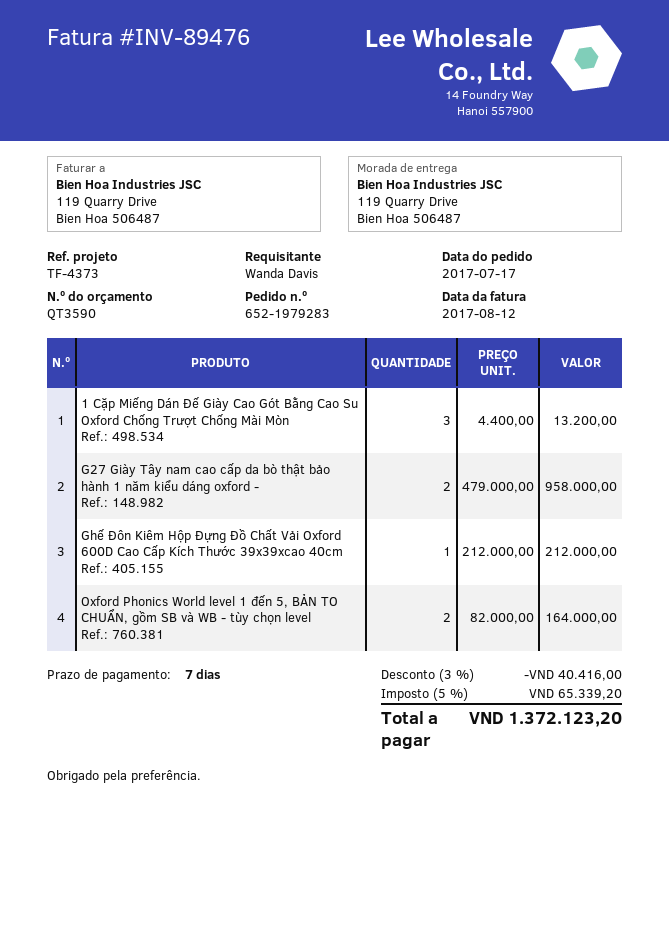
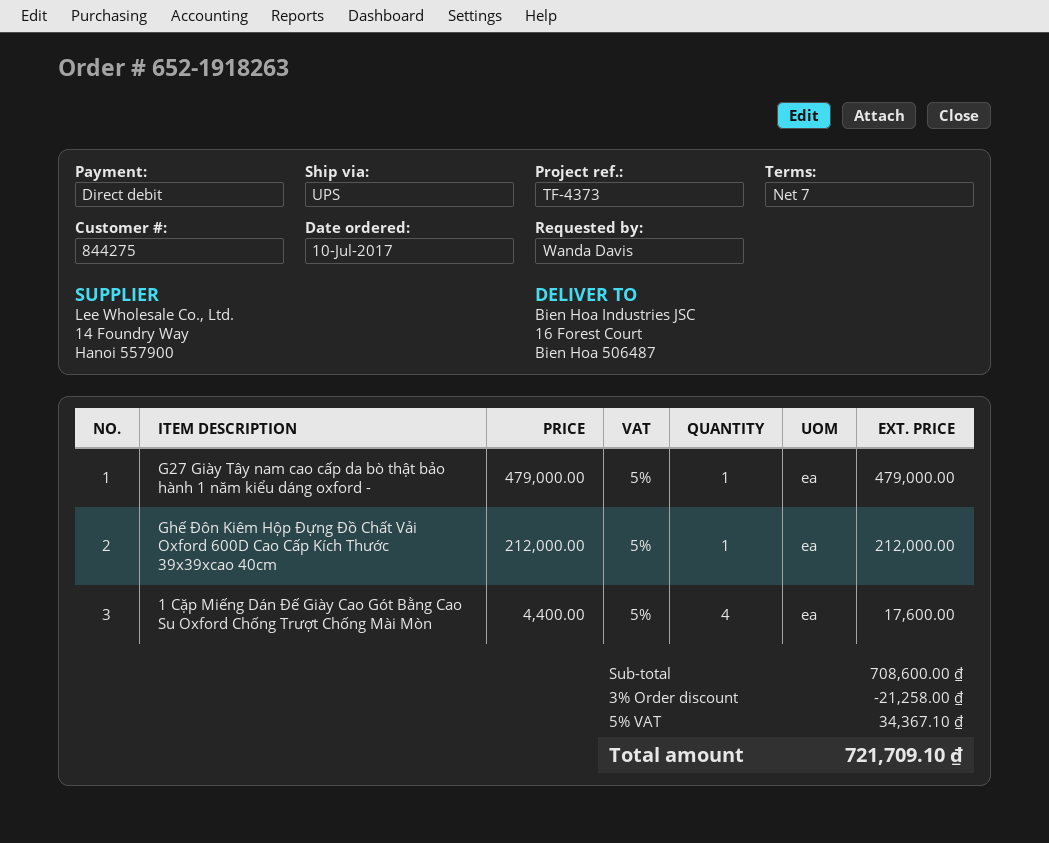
order number: 652-1979283 -> 652-1918263
order date: 2017-07-17 -> 2017-07-10
ship to: 119 Quarry Drive, Bien Hoa 506487 -> 16 Forest Court, Bien Hoa 506487
1 Cặp Miếng Dán Đế Giày Cao Gót Bằng Cao Su Oxford Chống Trượt Chống Mài Mòn: 3 x 4400.00 = 13200.00 -> 4 x 4400.00 = 17600.00
G27 Giày Tây nam cao cấp da bò thật bảo hành 1 năm kiểu dáng oxford -: 2 x 479000.00 = 958000.00 -> 1 x 479000.00 = 479000.00
Oxford Phonics World level 1 đến 5, BẢN TO CHUẨN, gồm SB và WB - tùy chọn level: 2 x 82000.00 = 164000.00 -> none
discount: 3% = 40416.00 -> 3% = 21258.00
tax: 5% = 65339.20 -> 5% = 34367.10
total: 1372123.20 -> 721709.10

